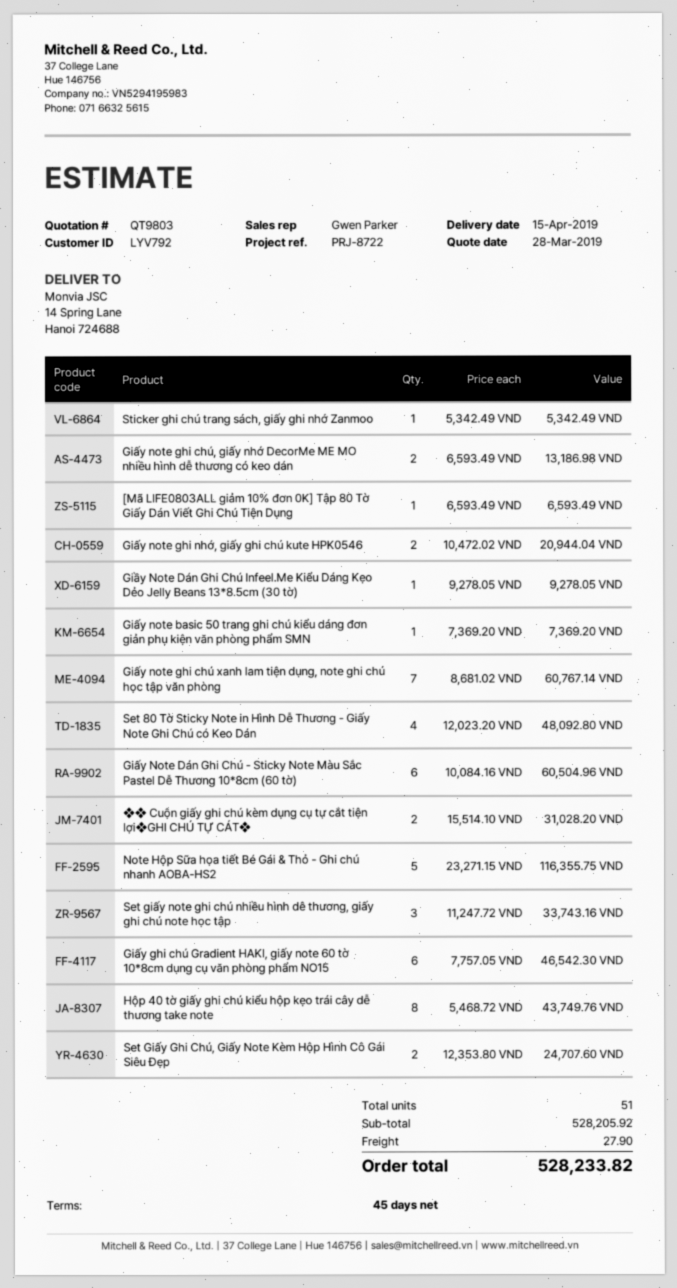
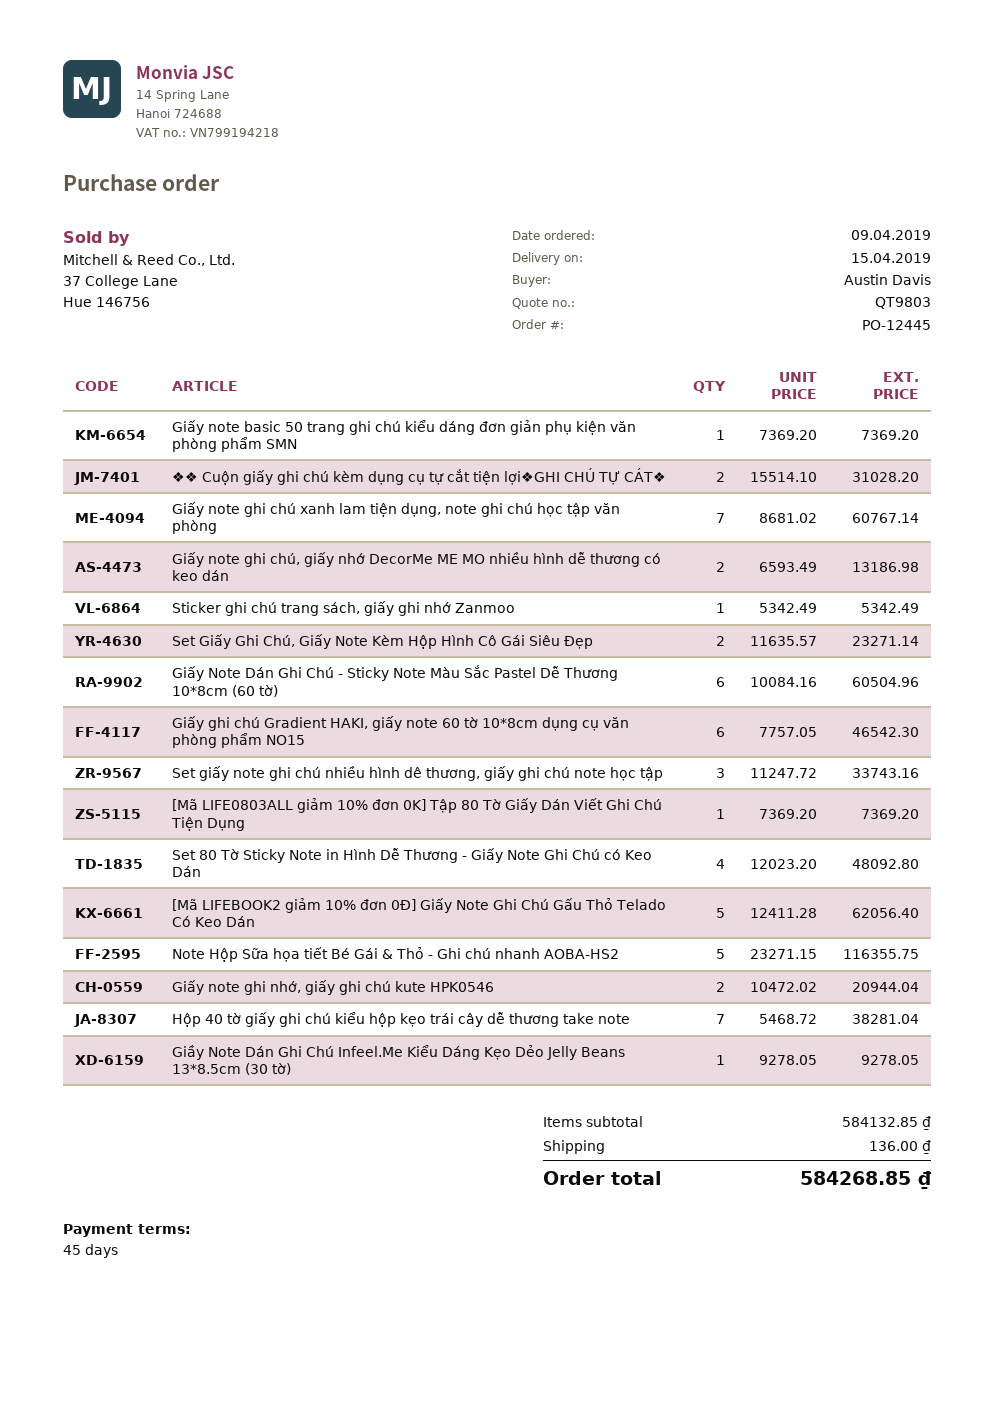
[Mã LIFE0803ALL giảm 10% đơn 0K] Tập 80 Tờ Giấy Dán Viết Ghi Chú Tiện Dụng: 1 x 6593.49 = 6593.49 -> 1 x 7369.20 = 7369.20
Hộp 40 tờ giấy ghi chú kiểu hộp kẹo trái cây dễ thương take note: 8 x 5468.72 = 43749.76 -> 7 x 5468.72 = 38281.04
Set Giấy Ghi Chú, Giấy Note Kèm Hộp Hình Cô Gái Siêu Đẹp: 2 x 12353.80 = 24707.60 -> 2 x 11635.57 = 23271.14
[Mã LIFEBOOK2 giảm 10% đơn 0Đ] Giấy Note Ghi Chú Gấu Thỏ Telado Có Keo Dán: none -> 5 x 12411.28 = 62056.40
subtotal: 528205.92 -> 584132.85
shipping: 27.90 -> 136.00
total: 528233.82 -> 584268.85

